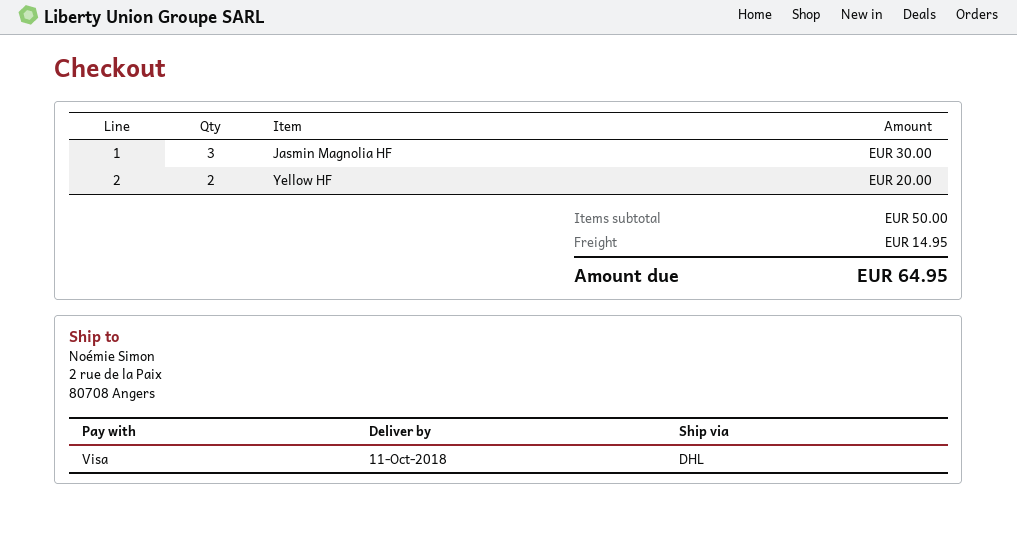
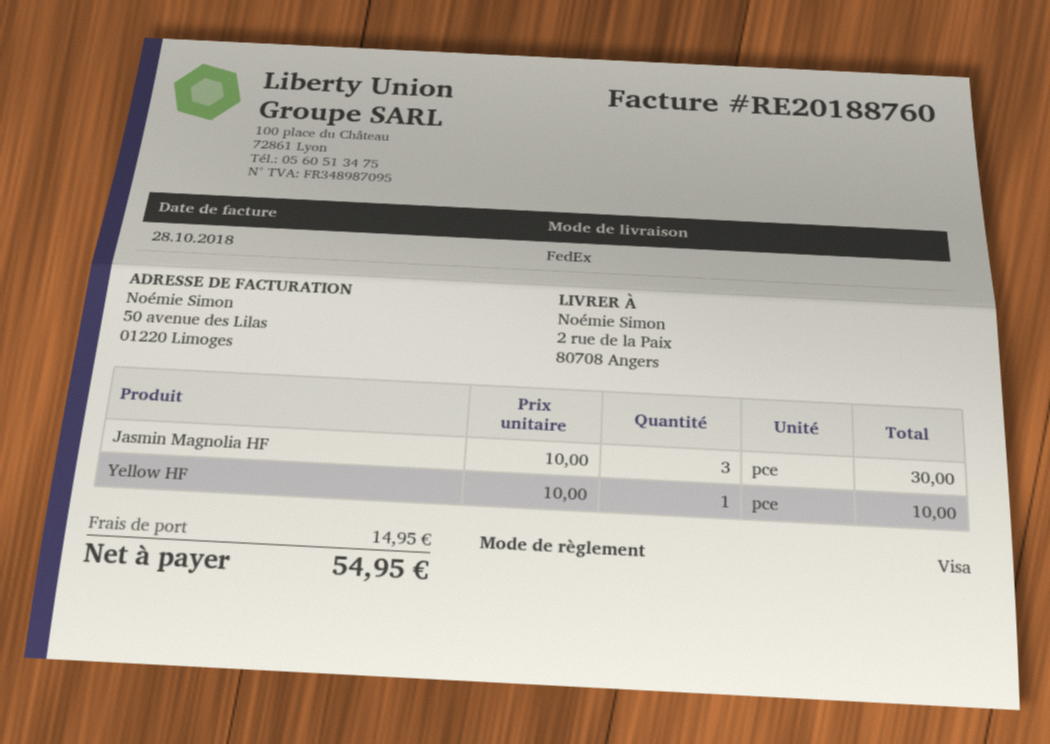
shipping method: DHL -> FedEx
Yellow HF: 2 for 20.00 -> 1 for 10.00
total: 64.95 -> 54.95

